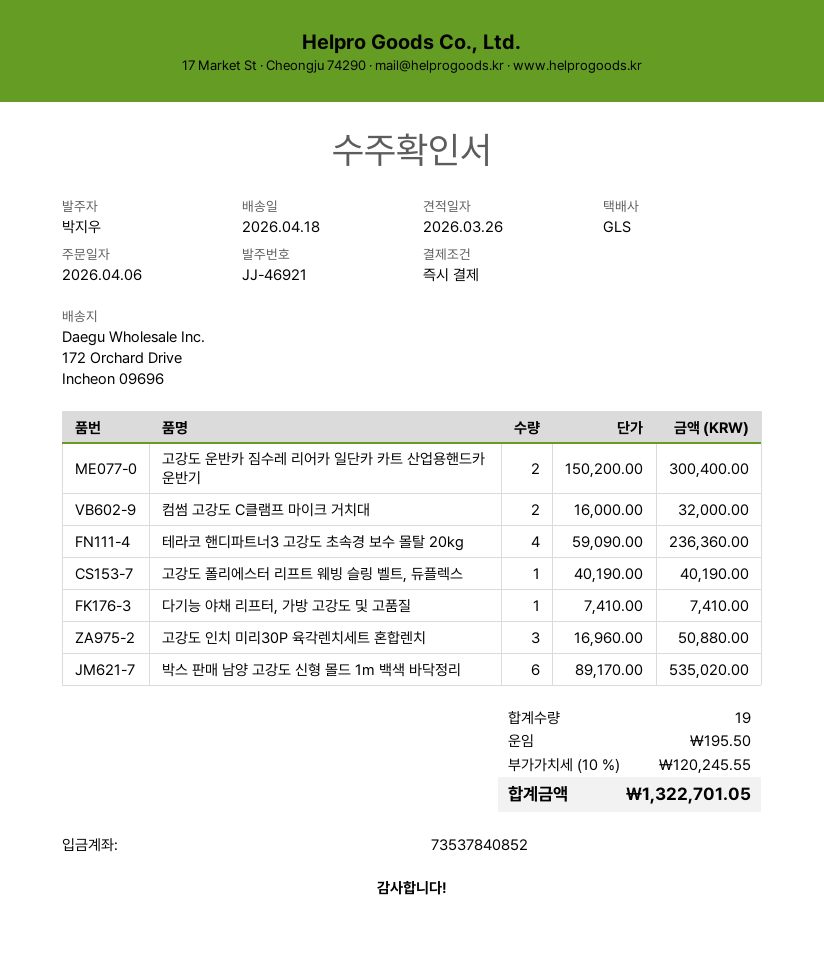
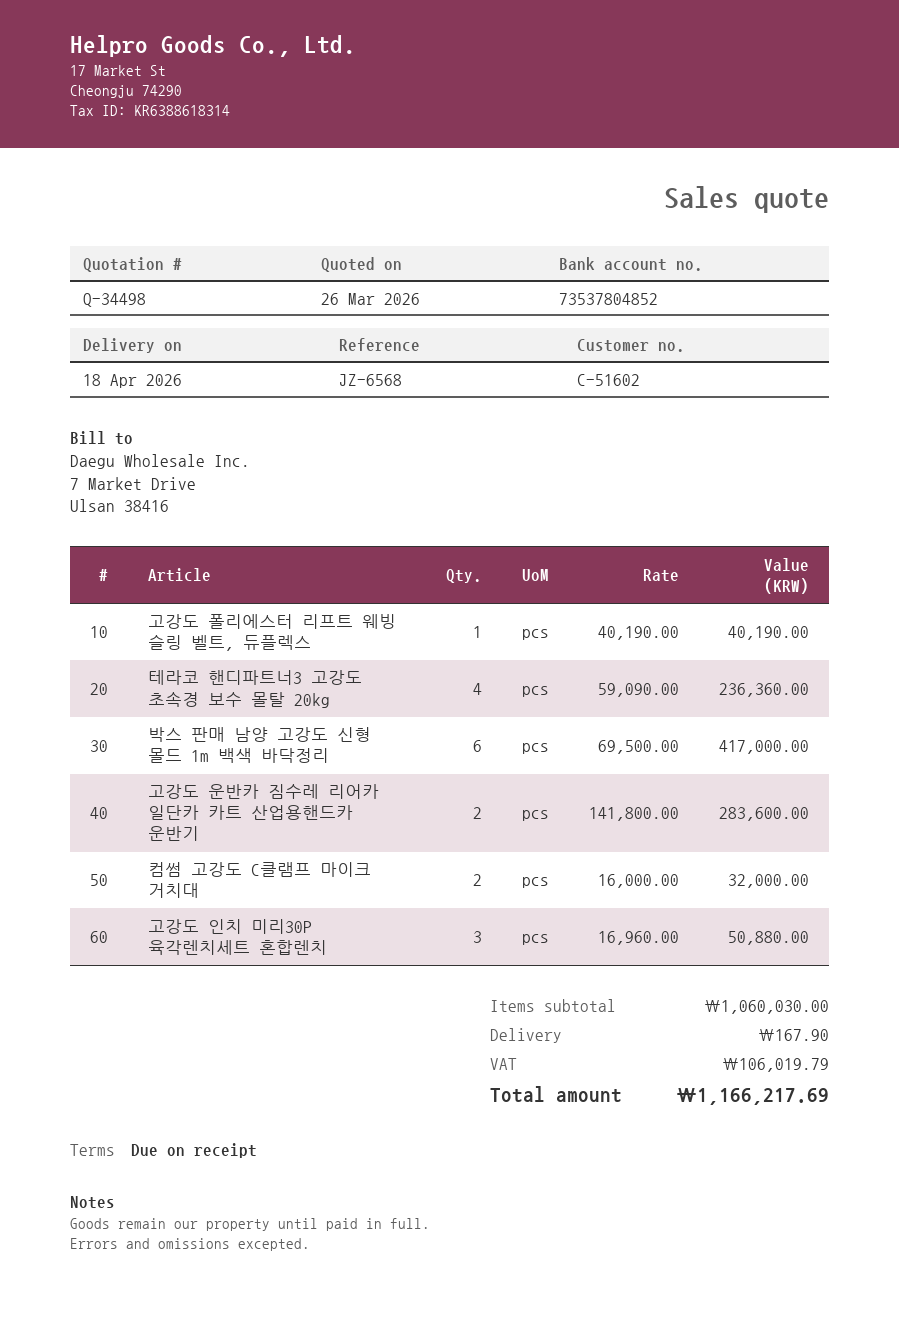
bank account: 73537840852 -> 73537804852
고강도 운반카 짐수레 리어카 일단카 카트 산업용핸드카 운반기: 2 x 150200.00 = 300400.00 -> 2 x 141800.00 = 283600.00
다기능 야채 리프터, 가방 고강도 및 고품질: 1 x 7410.00 = 7410.00 -> none
박스 판매 남양 고강도 신형 몰드 1m 백색 바닥정리: 6 x 89170.00 = 535020.00 -> 6 x 69500.00 = 417000.00
shipping: 195.50 -> 167.90
tax: 120245.55 -> 106019.79
total: 1322701.05 -> 1166217.69

